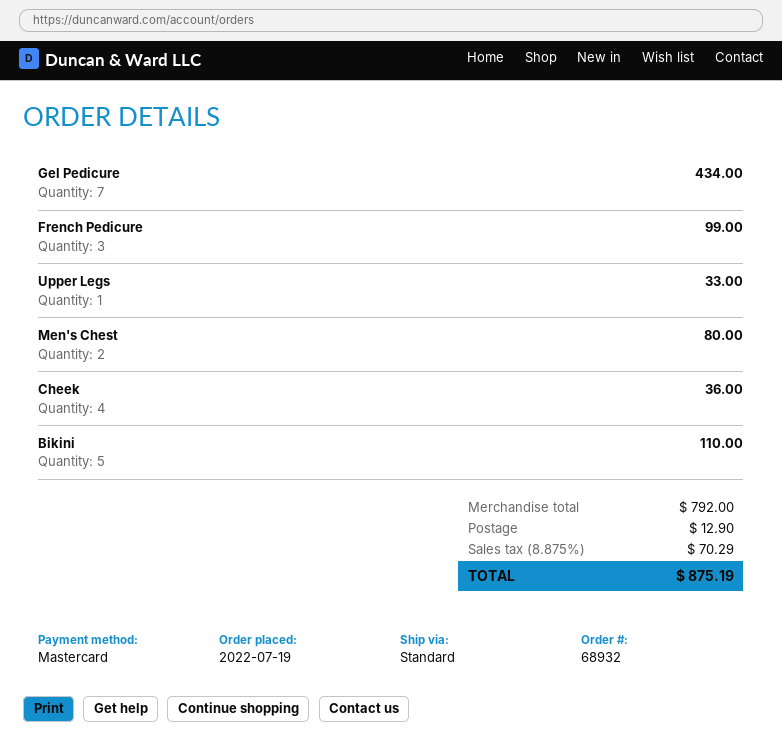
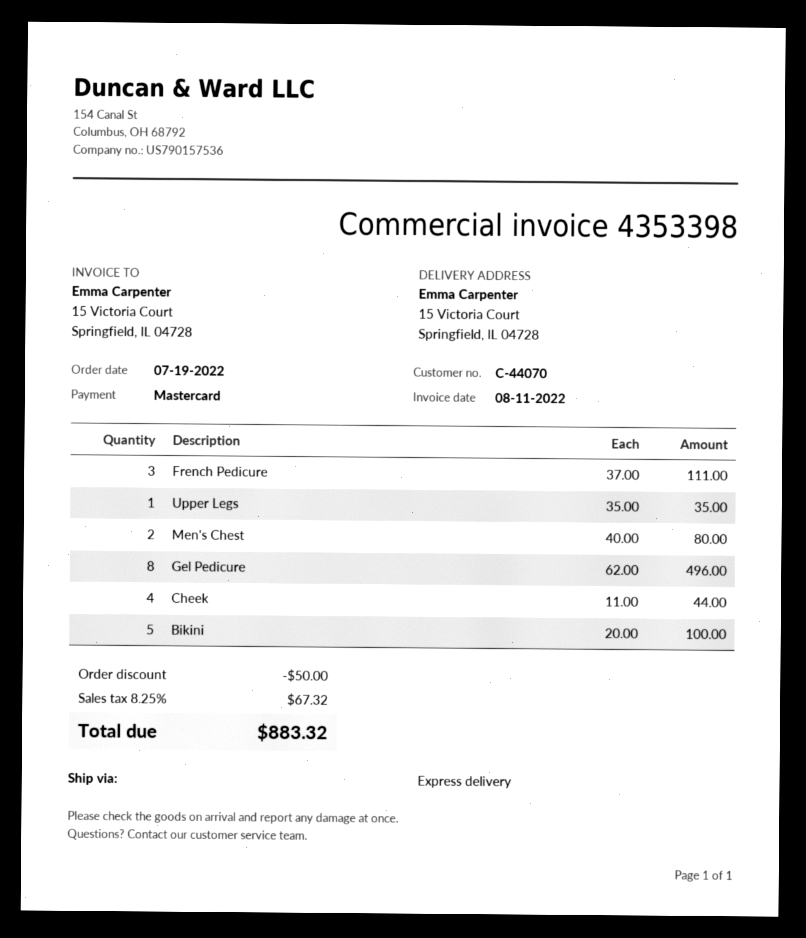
shipping method: standard -> express
Gel Pedicure: 7 for 434.00 -> 8 for 496.00
French Pedicure: 3 for 99.00 -> 3 for 111.00
Upper Legs: 1 for 33.00 -> 1 for 35.00
Cheek: 4 for 36.00 -> 4 for 44.00
Bikini: 5 for 110.00 -> 5 for 100.00
discount: none -> 50.00
shipping: 12.90 -> none
tax: 8.875% = 70.29 -> 8.25% = 67.32
total: 875.19 -> 883.32

